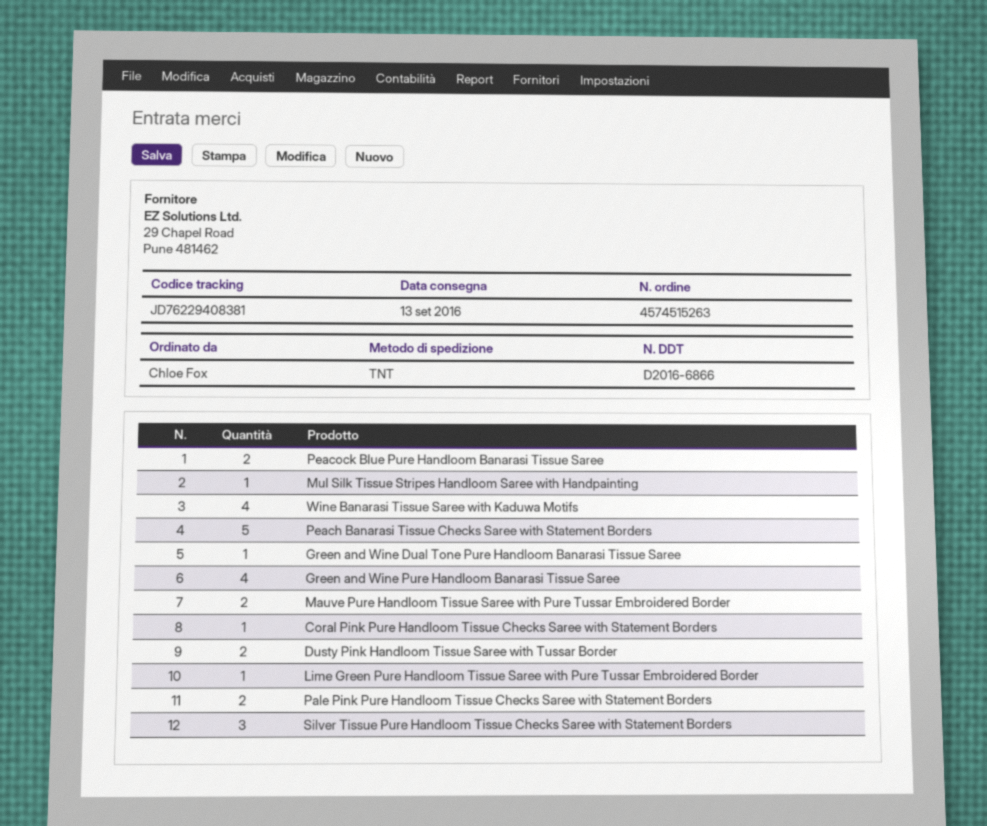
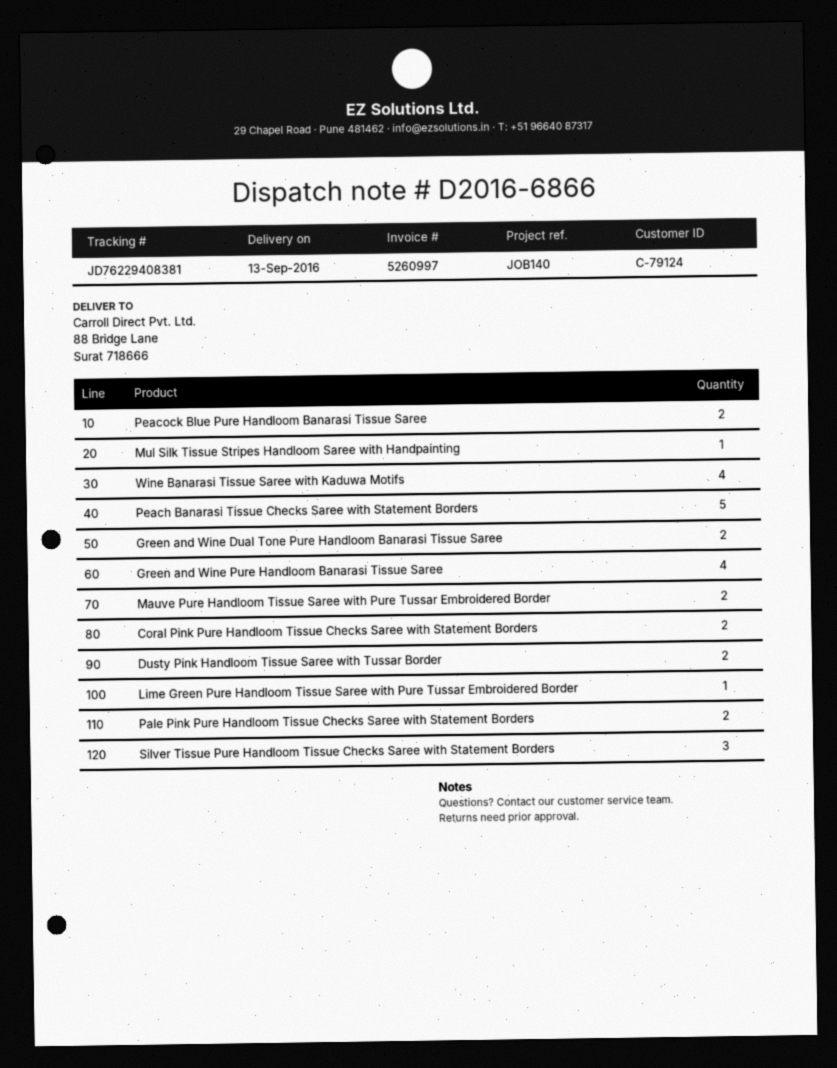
Green and Wine Dual Tone Pure Handloom Banarasi Tissue Saree: 1 -> 2
Coral Pink Pure Handloom Tissue Checks Saree with Statement Borders: 1 -> 2

